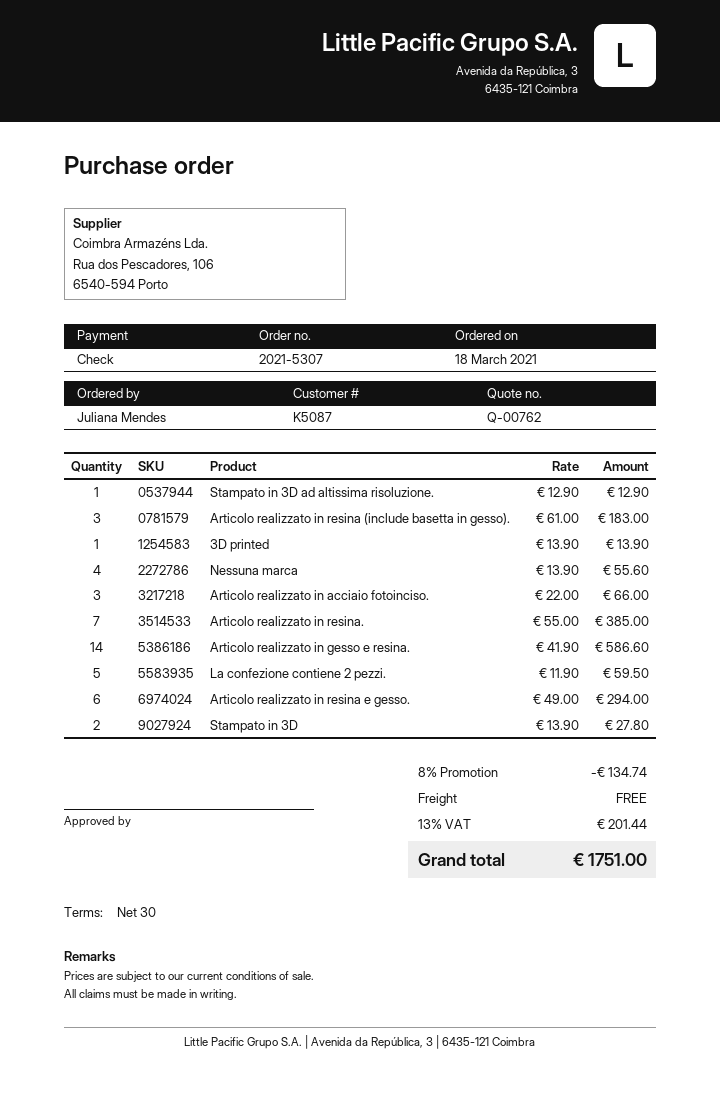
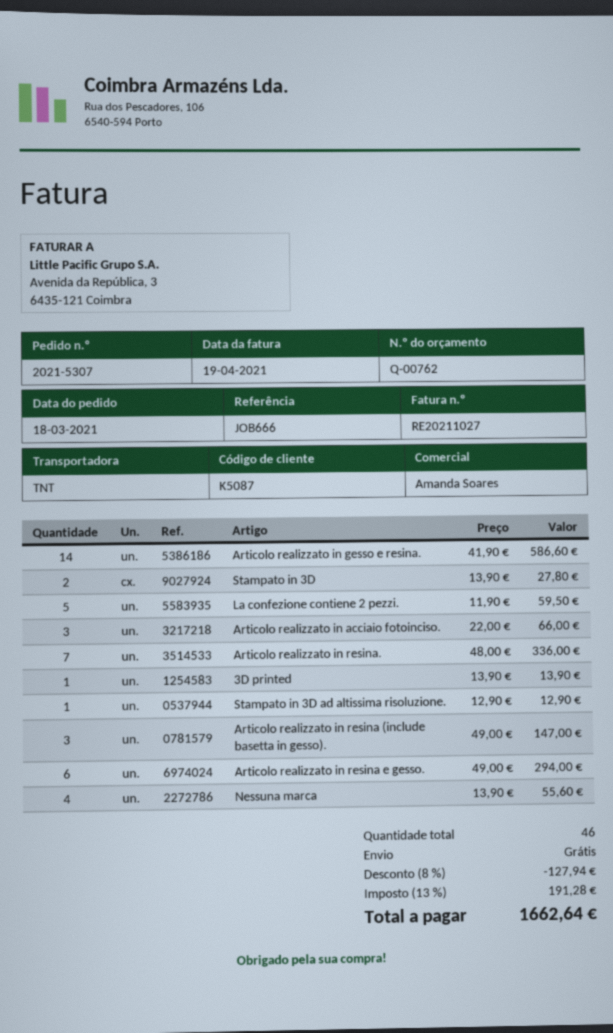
Articolo realizzato in resina (include basetta in gesso).: 3 x 61.00 = 183.00 -> 3 x 49.00 = 147.00
Articolo realizzato in resina.: 7 x 55.00 = 385.00 -> 7 x 48.00 = 336.00
discount: 8% = 134.74 -> 8% = 127.94
tax: 13% = 201.44 -> 13% = 191.28
total: 1751.00 -> 1662.64

